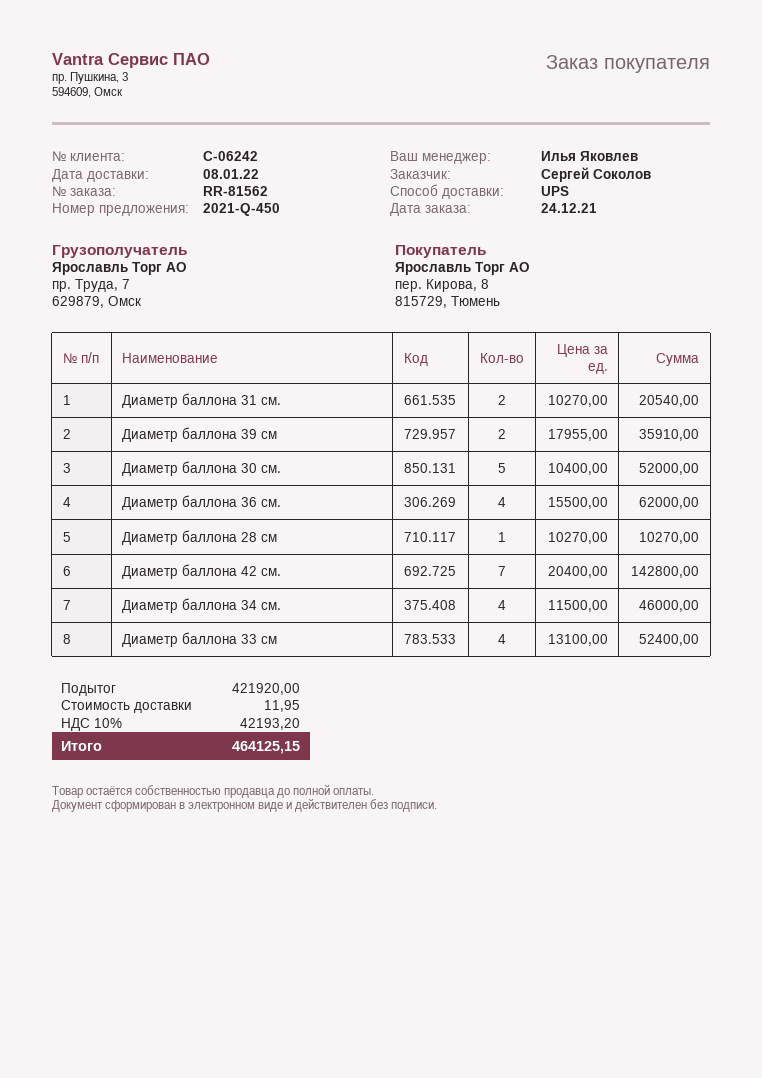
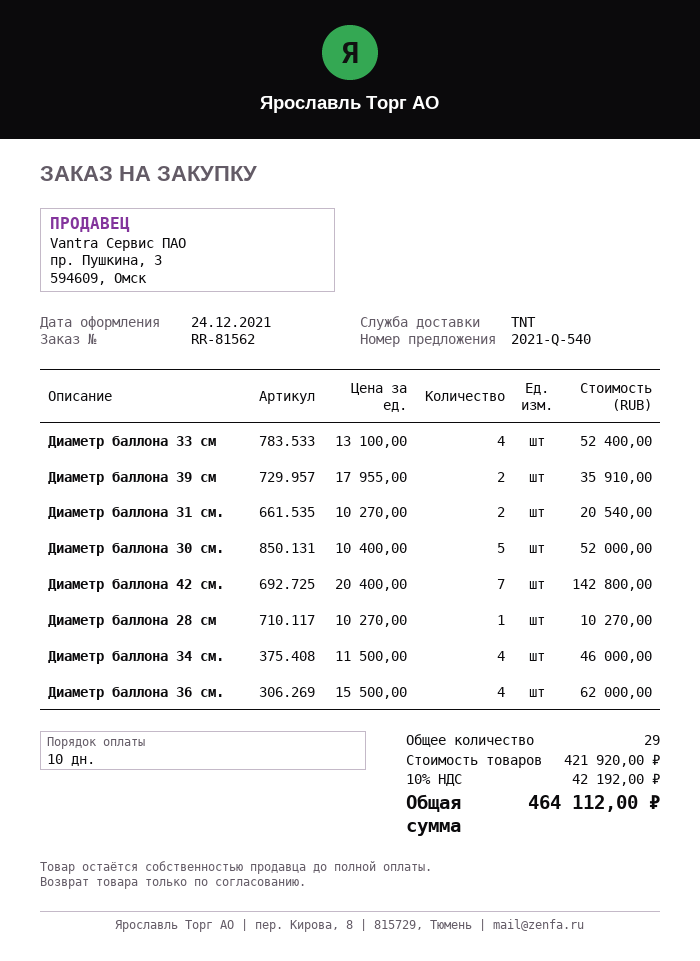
quote number: 2021-Q-450 -> 2021-Q-540
shipping method: UPS -> TNT
shipping: 11.95 -> none
tax: 10% = 42193.20 -> 10% = 42192.00
total: 464125.15 -> 464112.00

